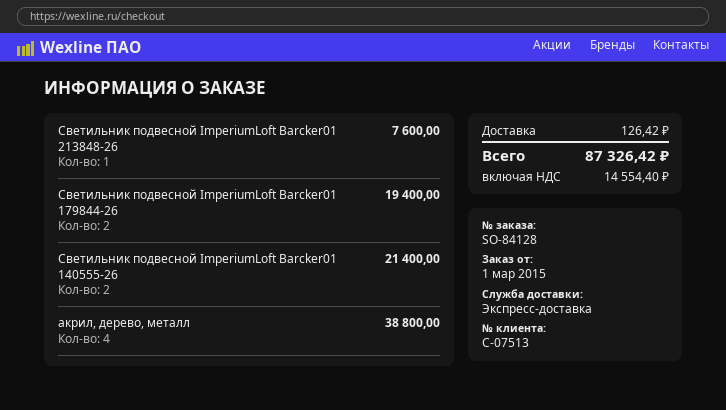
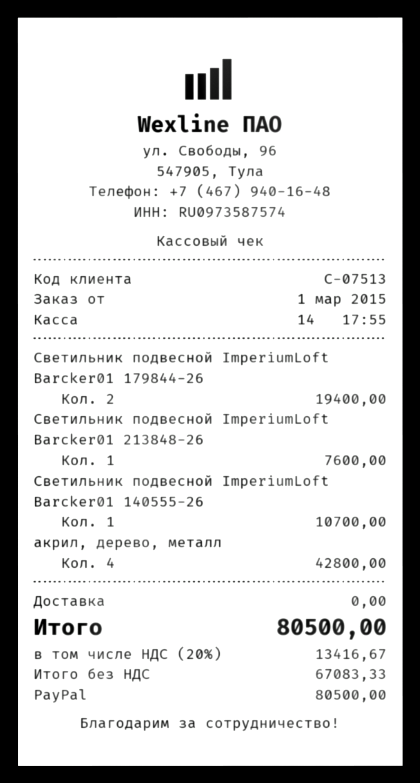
Светильник подвесной ImperiumLoft Barcker01 140555-26: 2 for 21400.00 -> 1 for 10700.00
акрил, дерево, металл: 4 for 38800.00 -> 4 for 42800.00
shipping: 126.42 -> 0.00
tax: 14554.40 -> 13416.67
total: 87326.42 -> 80500.00

